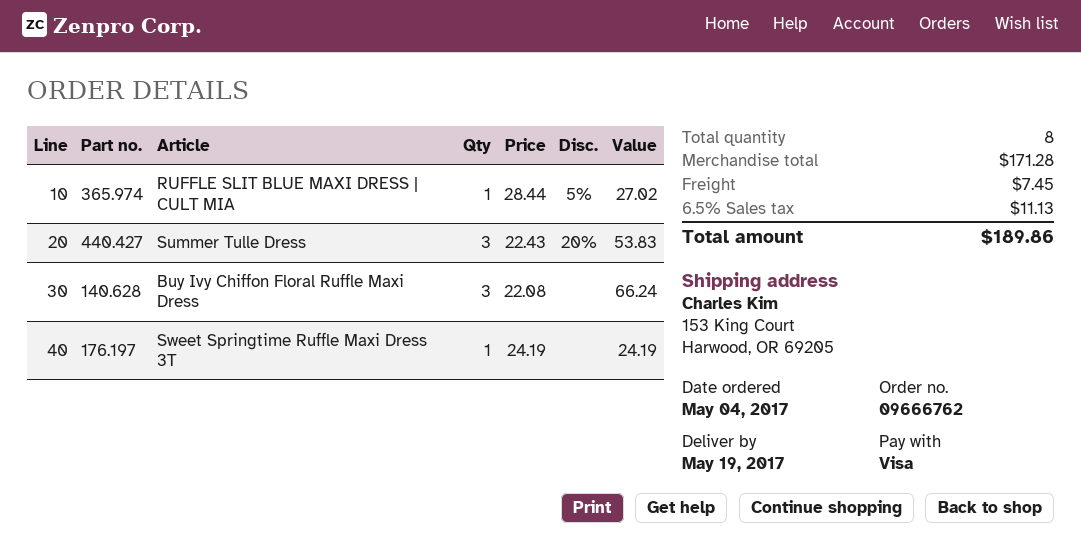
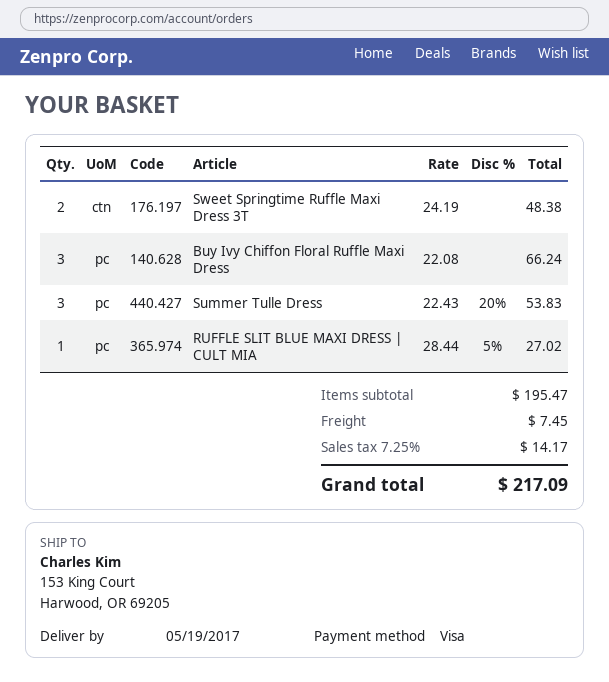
Sweet Springtime Ruffle Maxi Dress 3T: 1 x 24.19 = 24.19 -> 2 x 24.19 = 48.38
subtotal: 171.28 -> 195.47
tax: 6.5% = 11.13 -> 7.25% = 14.17
total: 189.86 -> 217.09

